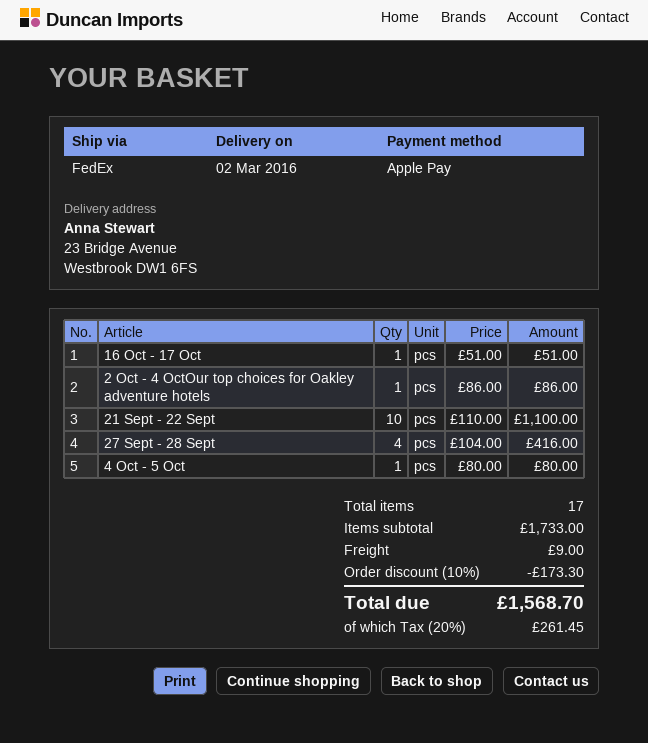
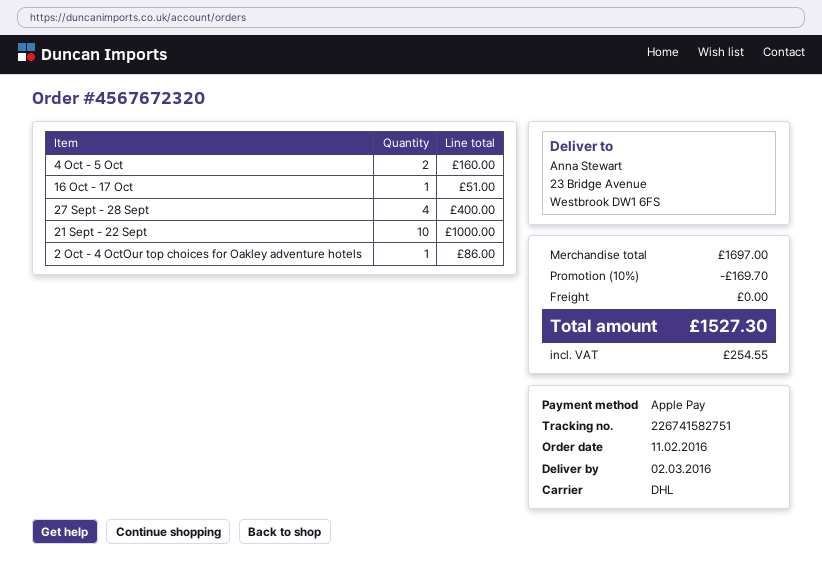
shipping method: FedEx -> DHL
21 Sept - 22 Sept: 10 for 1100.00 -> 10 for 1000.00
27 Sept - 28 Sept: 4 for 416.00 -> 4 for 400.00
4 Oct - 5 Oct: 1 for 80.00 -> 2 for 160.00
subtotal: 1733.00 -> 1697.00
discount: 10% = 173.30 -> 10% = 169.70
shipping: 9.00 -> 0.00
tax: 261.45 -> 254.55
total: 1568.70 -> 1527.30

